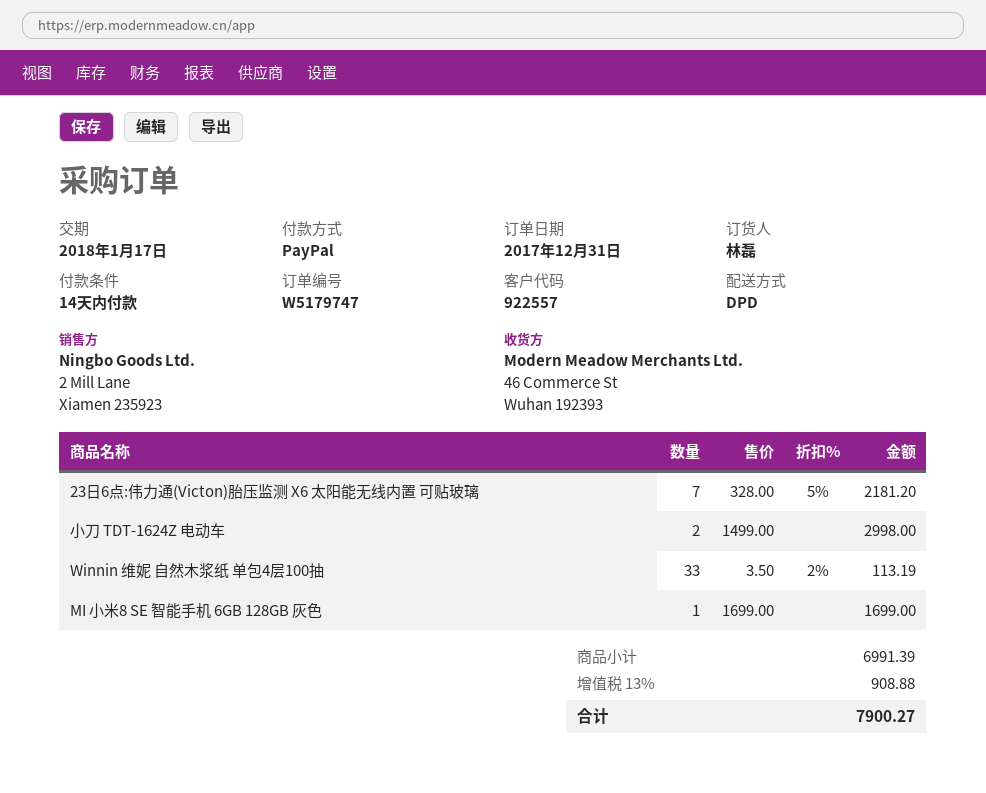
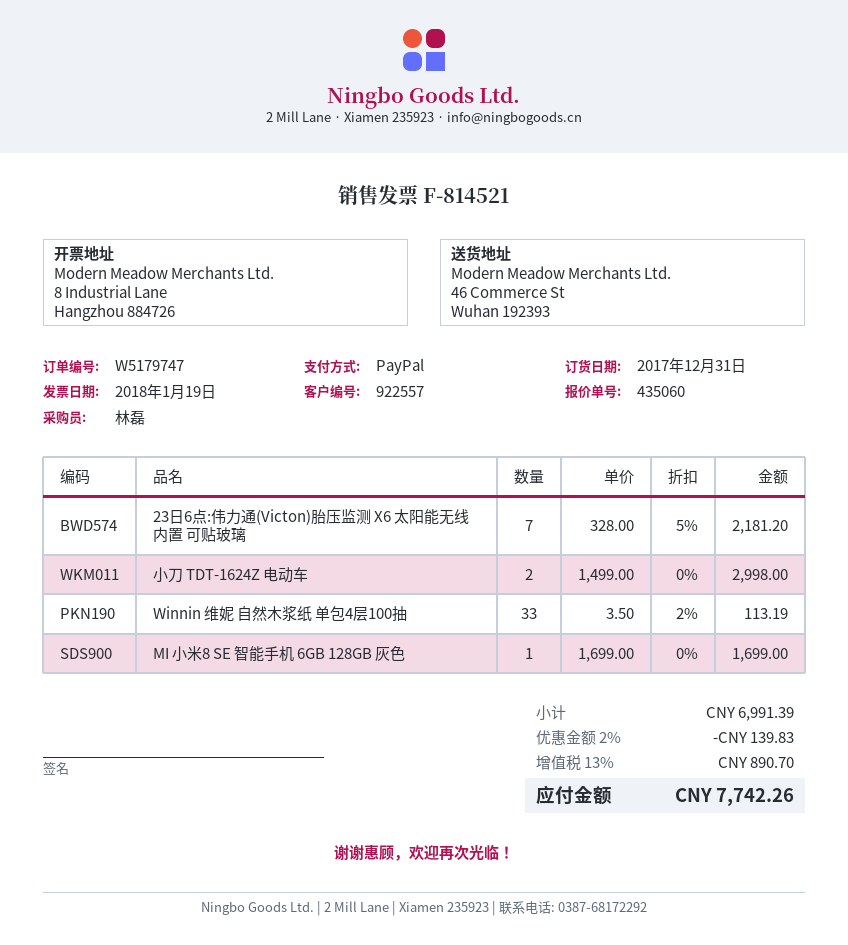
discount: none -> 2% = 139.83
tax: 13% = 908.88 -> 13% = 890.70
total: 7900.27 -> 7742.26

